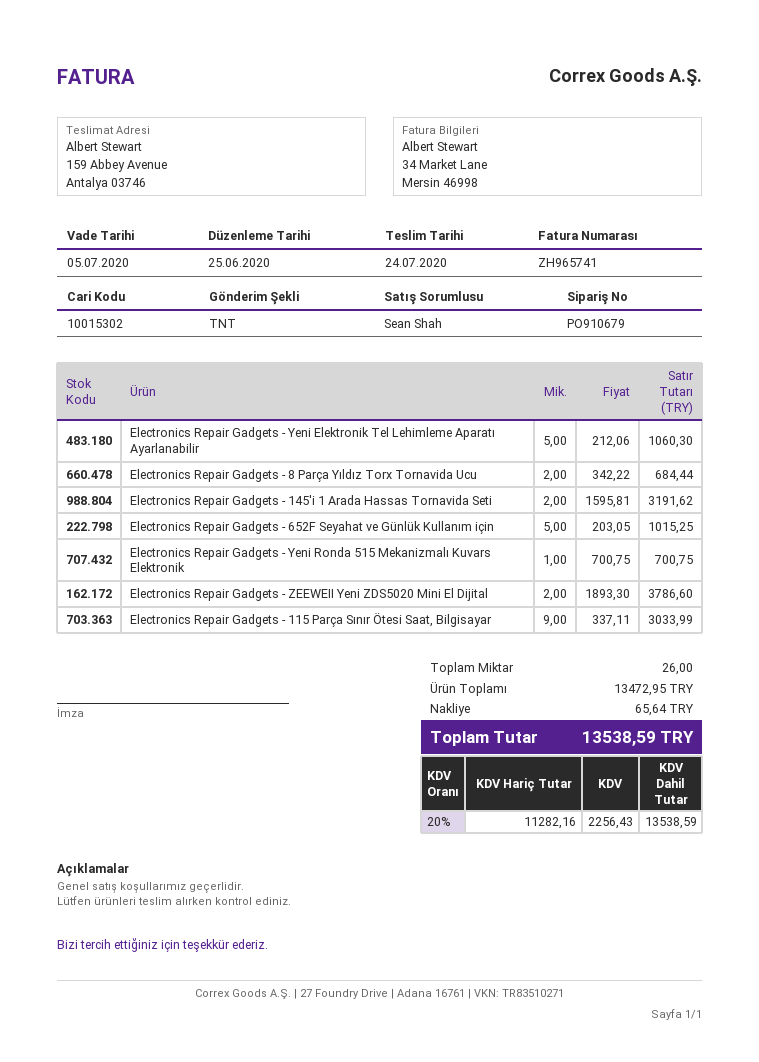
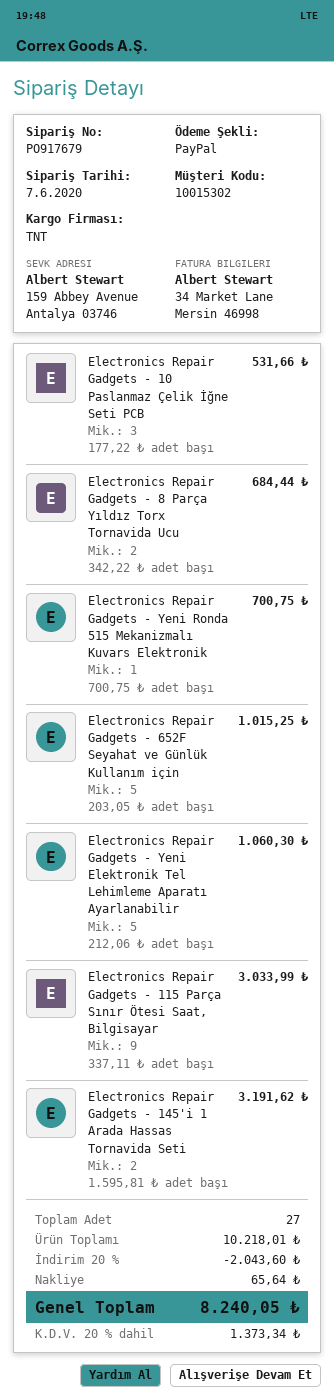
order number: PO910679 -> PO917679
Electronics Repair Gadgets - ZEEWEII Yeni ZDS5020 Mini El Dijital: 2 x 1893.30 = 3786.60 -> none
Electronics Repair Gadgets - 10 Paslanmaz Çelik İğne Seti PCB: none -> 3 x 177.22 = 531.66
total quantity: 26 -> 27
subtotal: 13472.95 -> 10218.01
discount: none -> 20% = 2043.60
tax: 20% = 2256.43 -> 20% = 1373.34
total: 13538.59 -> 8240.05

